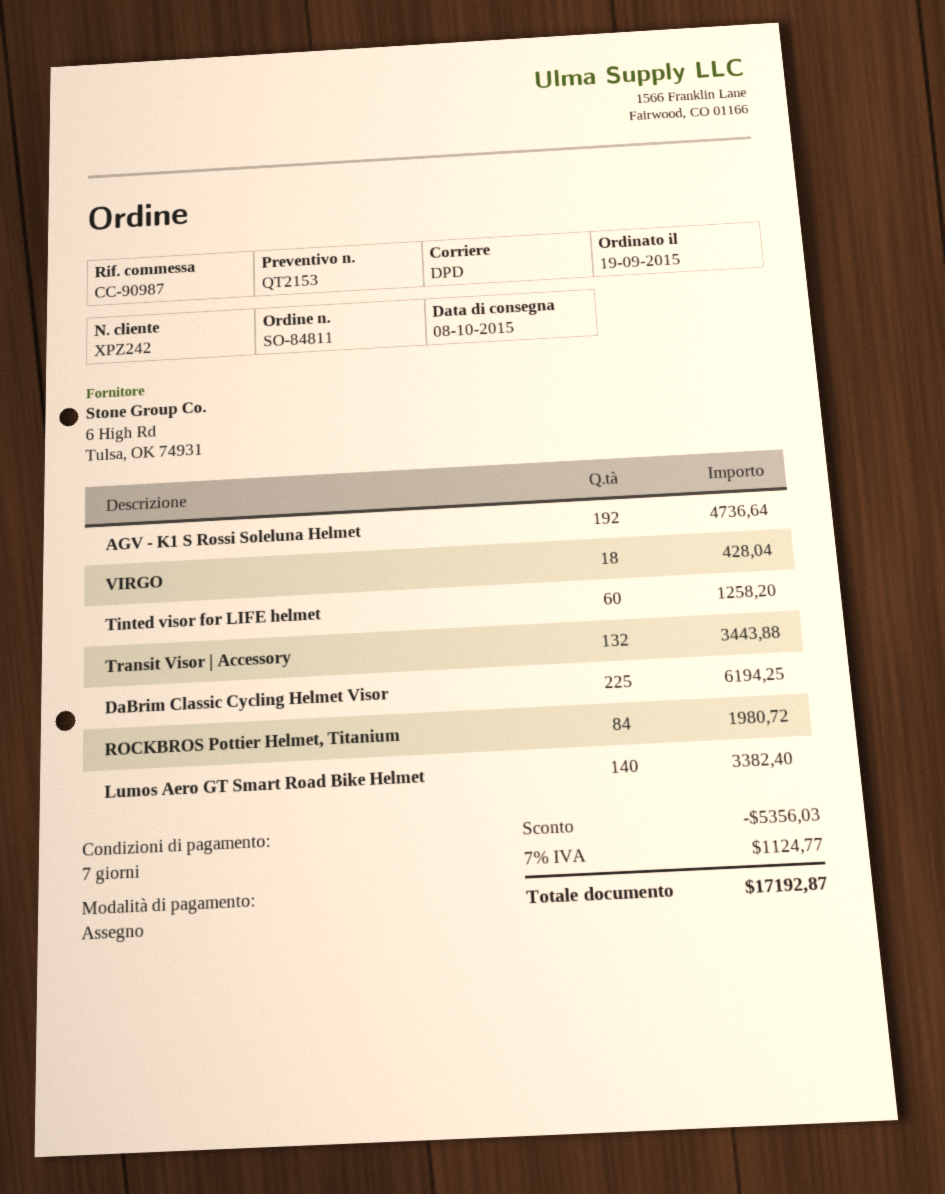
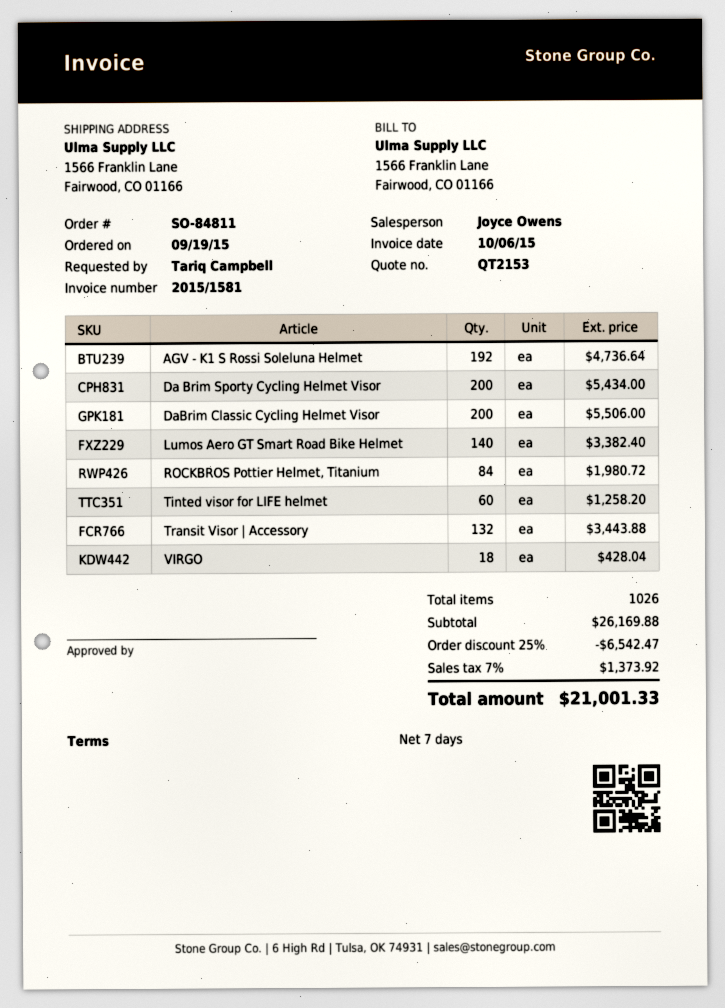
DaBrim Classic Cycling Helmet Visor: 225 for 6194.25 -> 200 for 5506.00
Da Brim Sporty Cycling Helmet Visor: none -> 200 for 5434.00
discount: 5356.03 -> 6542.47
tax: 7% = 1124.77 -> 7% = 1373.92
total: 17192.87 -> 21001.33

